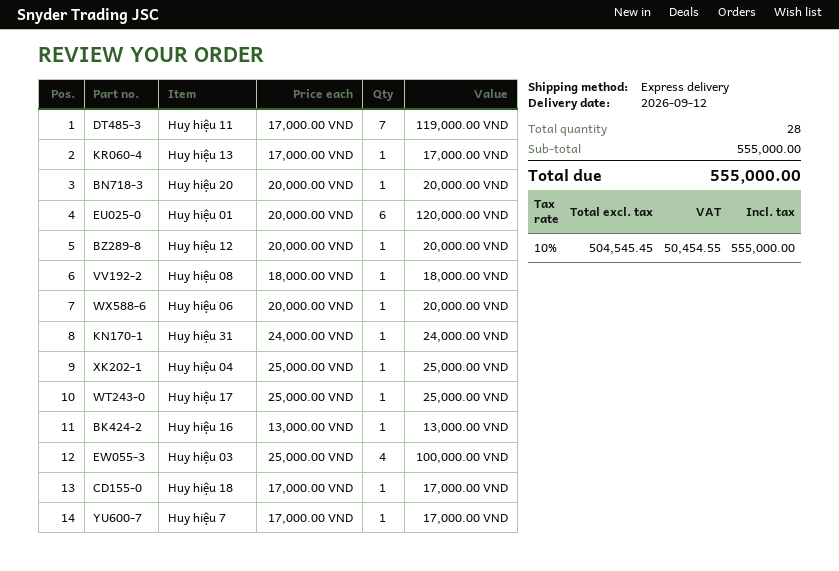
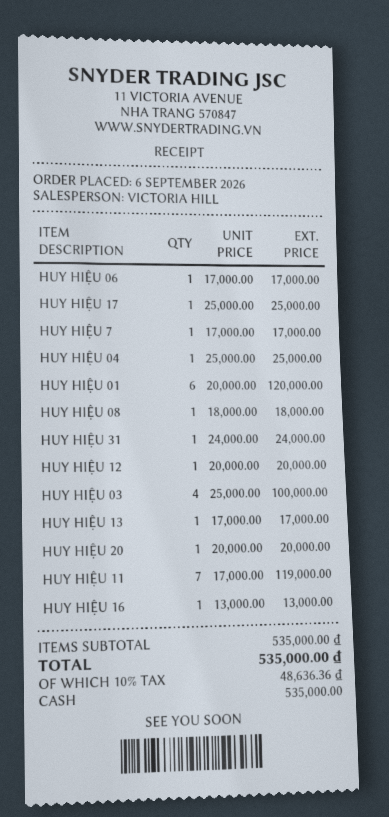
Huy hiệu 06: 1 x 20000.00 = 20000.00 -> 1 x 17000.00 = 17000.00
Huy hiệu 18: 1 x 17000.00 = 17000.00 -> none
subtotal: 555000.00 -> 535000.00
tax: 10% = 50454.55 -> 10% = 48636.36
total: 555000.00 -> 535000.00

